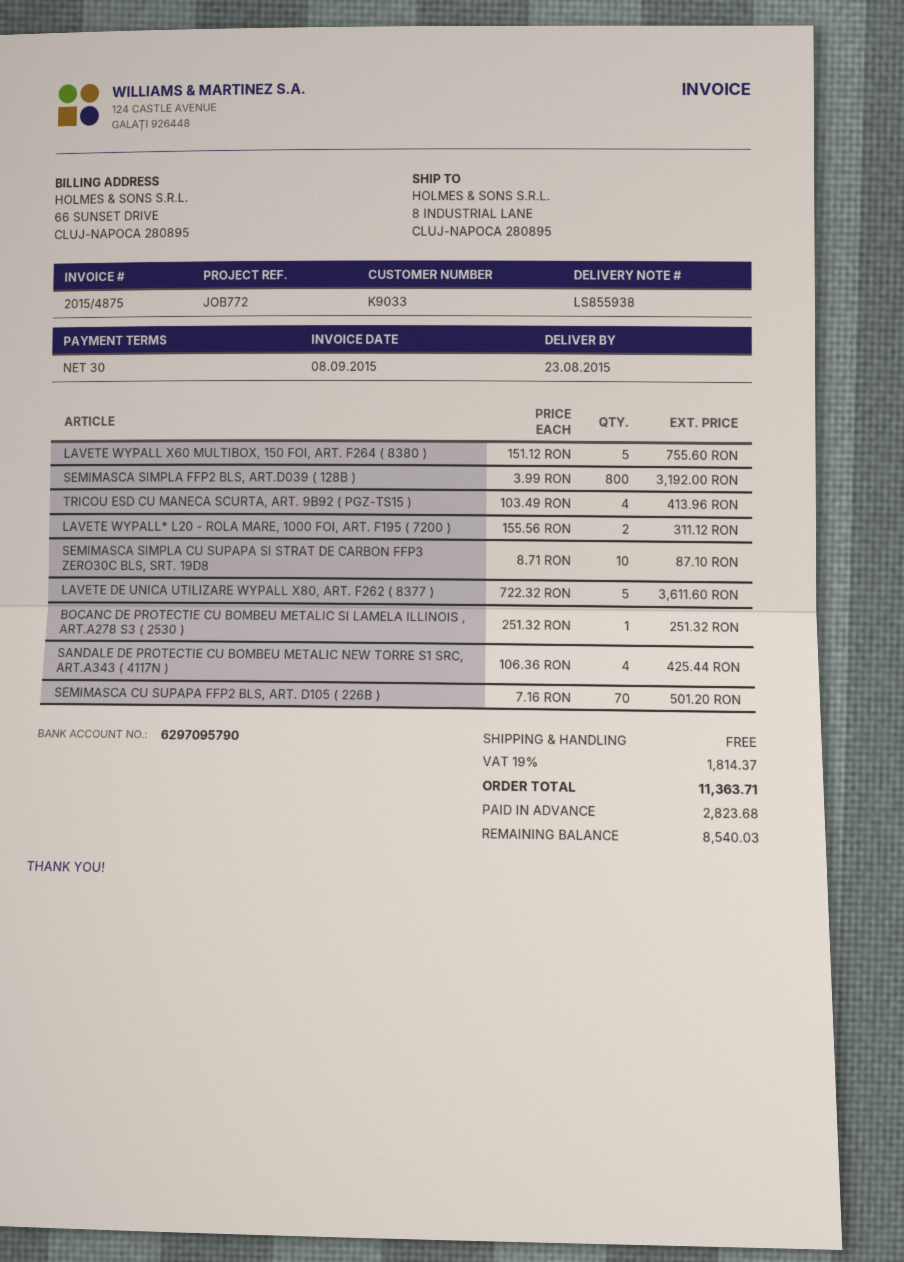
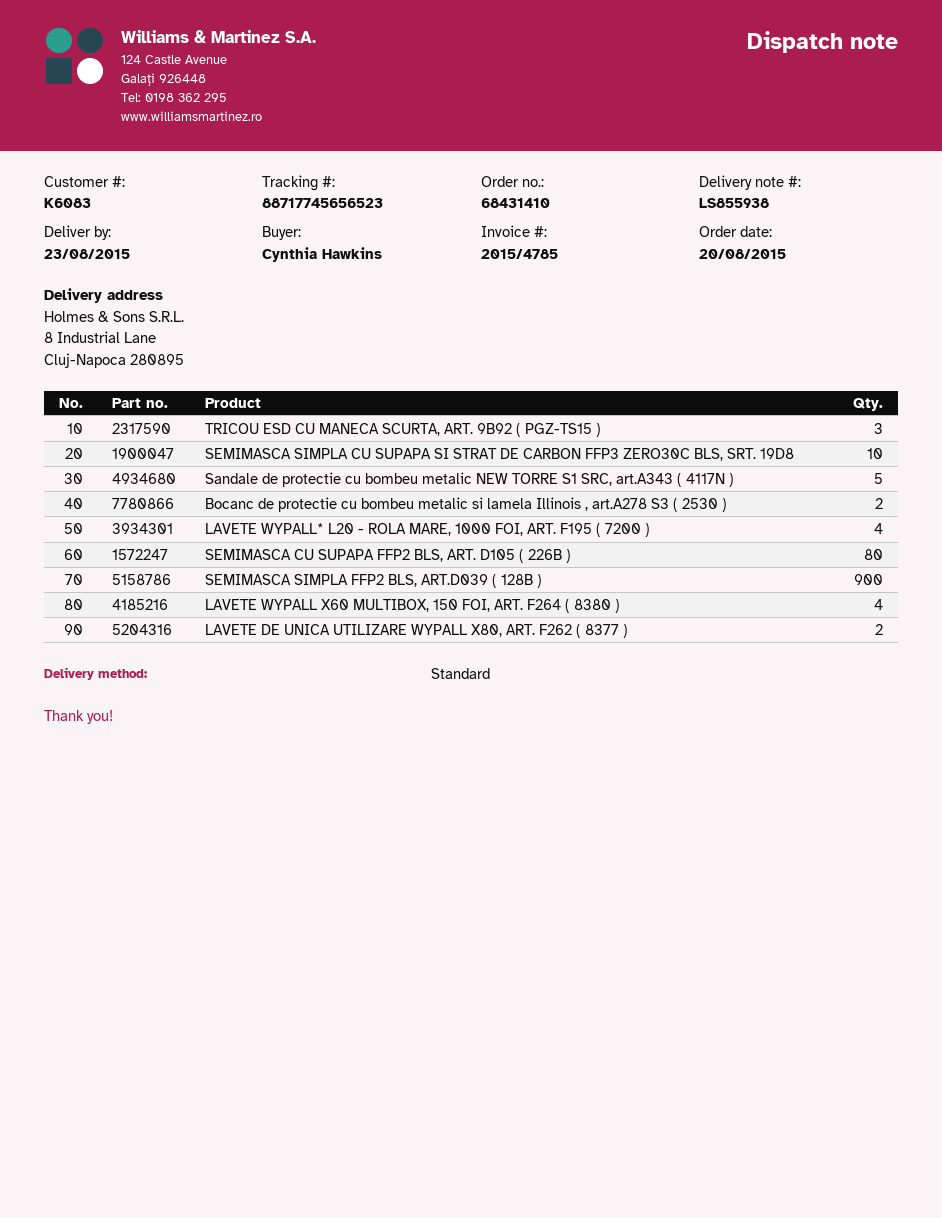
invoice number: 2015/4875 -> 2015/4785
customer number: K9033 -> K6083
LAVETE WYPALL X60 MULTIBOX, 150 FOI, ART. F264 ( 8380 ): 5 -> 4
SEMIMASCA SIMPLA FFP2 BLS, ART.D039 ( 128B ): 800 -> 900
TRICOU ESD CU MANECA SCURTA, ART. 9B92 ( PGZ-TS15 ): 4 -> 3
LAVETE WYPALL* L20 - ROLA MARE, 1000 FOI, ART. F195 ( 7200 ): 2 -> 4
LAVETE DE UNICA UTILIZARE WYPALL X80, ART. F262 ( 8377 ): 5 -> 2
BOCANC DE PROTECTIE CU BOMBEU METALIC SI LAMELA ILLINOIS , ART.A278 S3 ( 2530 ): 1 -> 2
SANDALE DE PROTECTIE CU BOMBEU METALIC NEW TORRE S1 SRC, ART.A343 ( 4117N ): 4 -> 5
SEMIMASCA CU SUPAPA FFP2 BLS, ART. D105 ( 226B ): 70 -> 80

